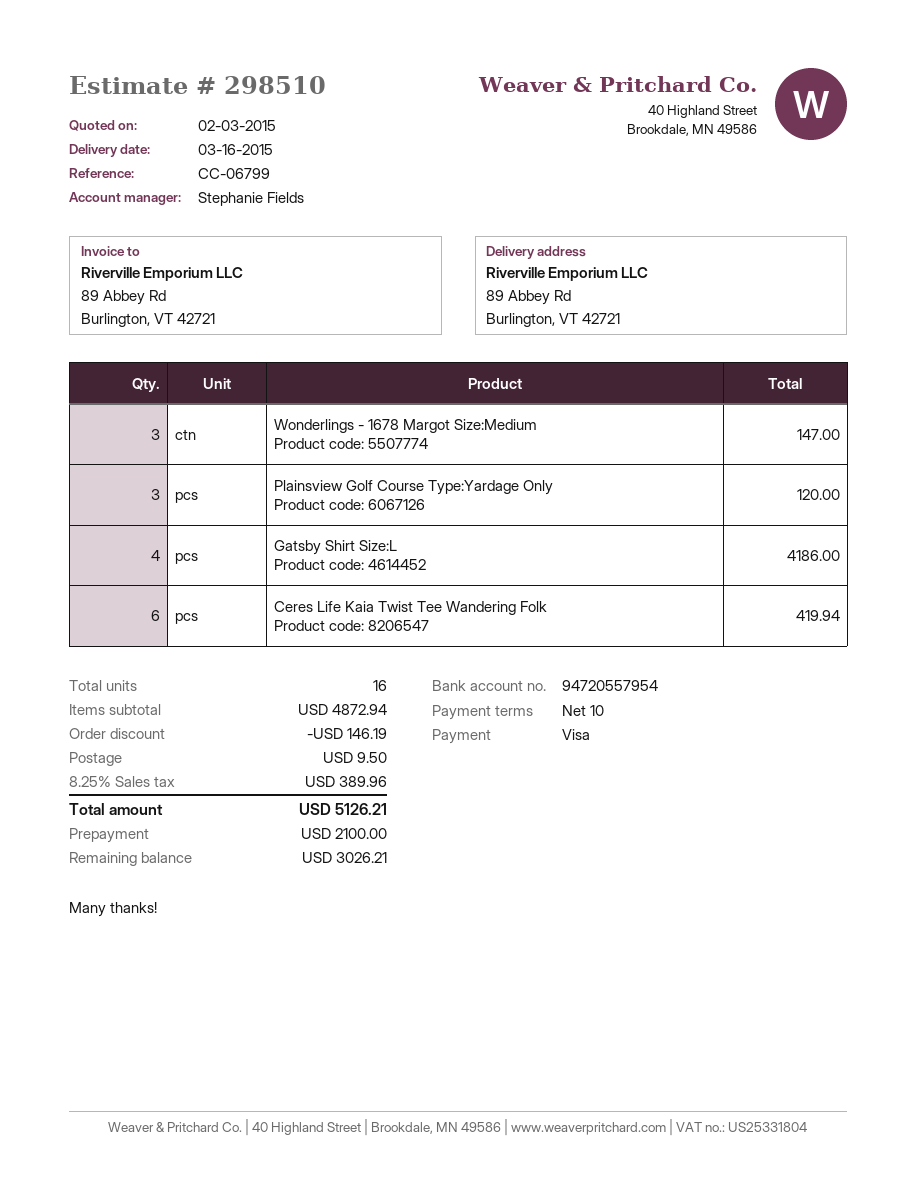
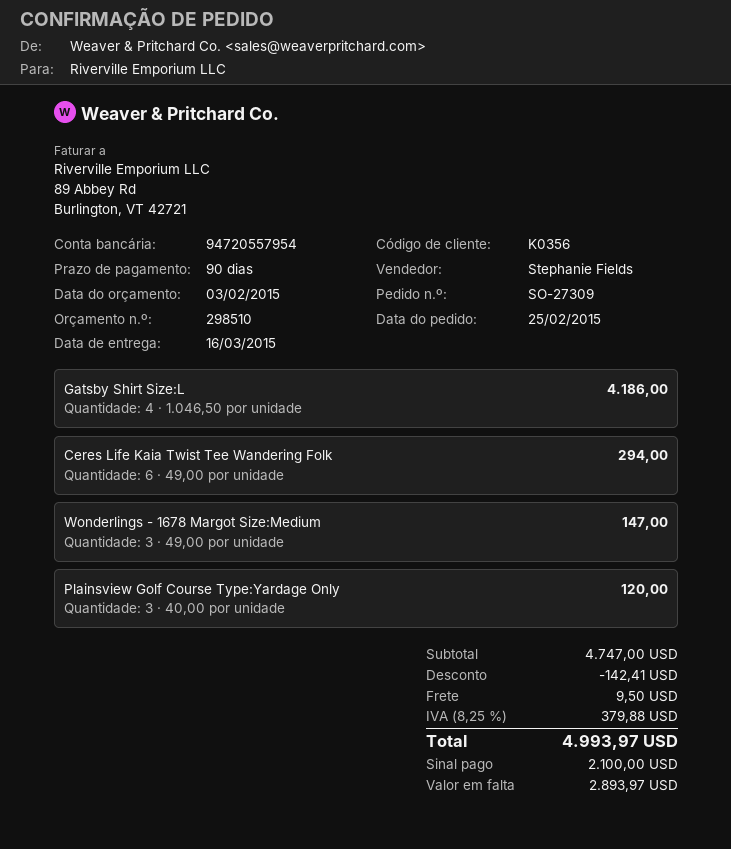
payment terms: 10 days -> 90 days
Ceres Life Kaia Twist Tee Wandering Folk: 6 for 419.94 -> 6 for 294.00
subtotal: 4872.94 -> 4747.00
discount: 146.19 -> 142.41
tax: 8.25% = 389.96 -> 8.25% = 379.88
total: 5126.21 -> 4993.97
balance: 3026.21 -> 2893.97

